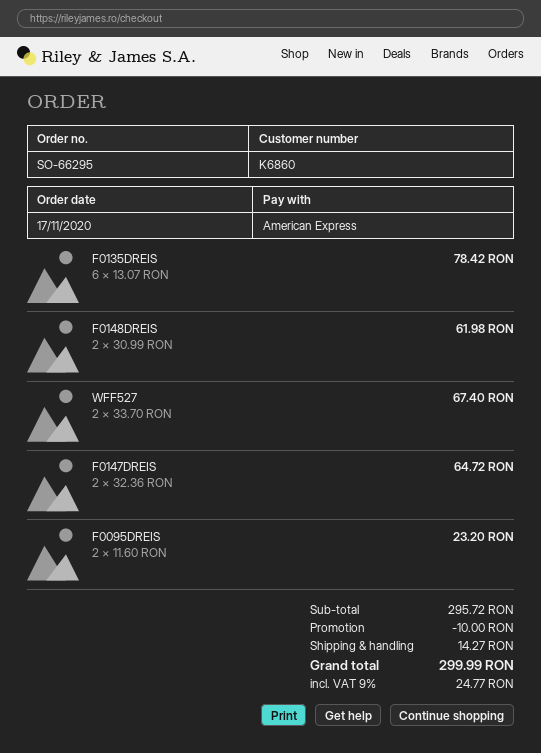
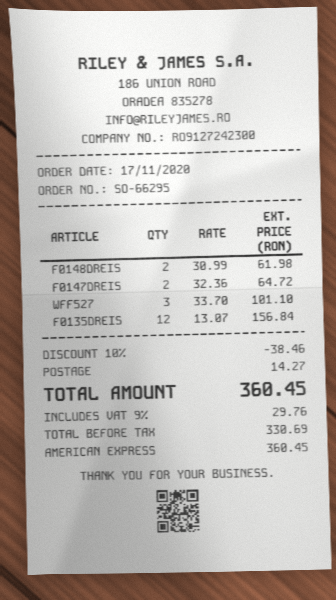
F0135DREIS: 6 x 13.07 = 78.42 -> 12 x 13.07 = 156.84
WFF527: 2 x 33.70 = 67.40 -> 3 x 33.70 = 101.10
F0095DREIS: 2 x 11.60 = 23.20 -> none
discount: 10.00 -> 38.46
tax: 9% = 24.77 -> 9% = 29.76
total: 299.99 -> 360.45

